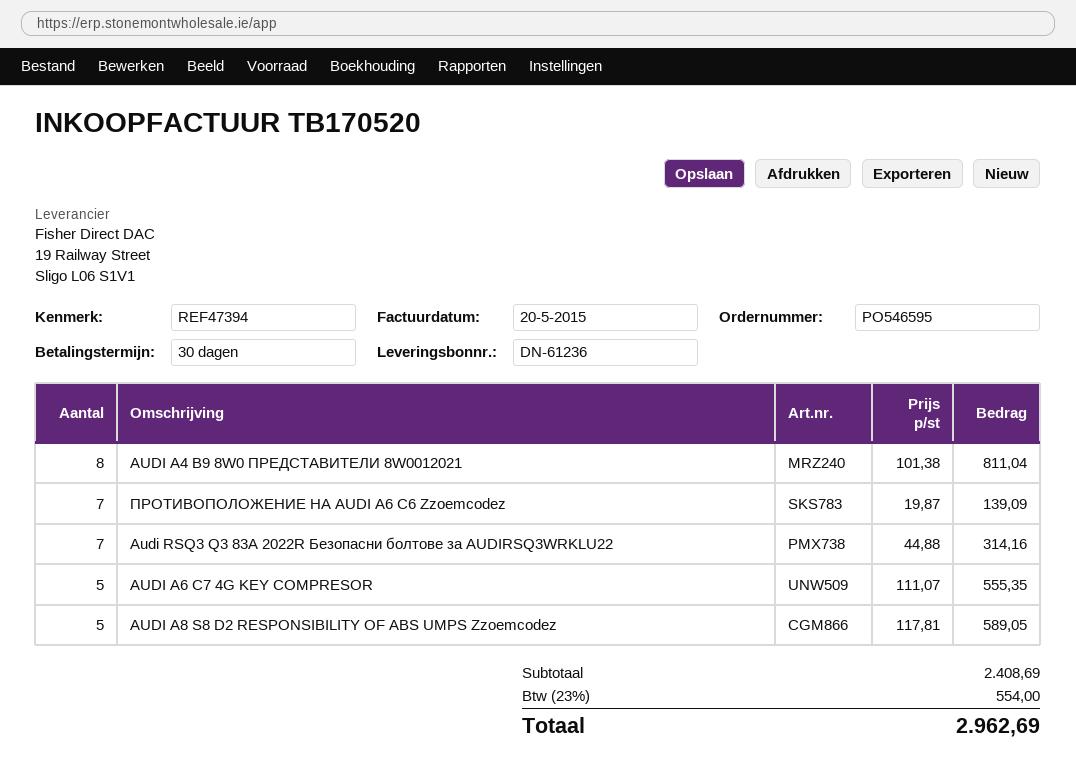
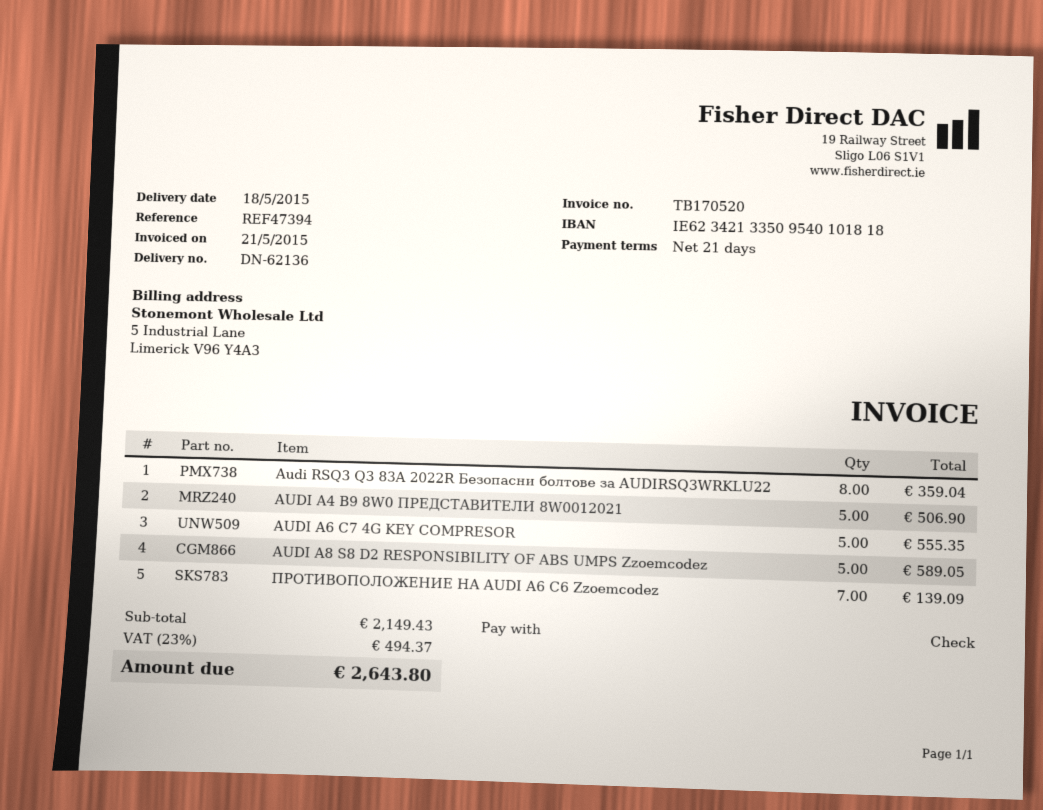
delivery note number: DN-61236 -> DN-62136
invoice date: 2015-05-20 -> 2015-05-21
payment terms: 30 days -> 21 days
AUDI A4 B9 8W0 ПРЕДСТАВИТЕЛИ 8W0012021: 8 for 811.04 -> 5 for 506.90
Audi RSQ3 Q3 83A 2022R Безопасни болтове за AUDIRSQ3WRKLU22: 7 for 314.16 -> 8 for 359.04
subtotal: 2408.69 -> 2149.43
tax: 23% = 554.00 -> 23% = 494.37
total: 2962.69 -> 2643.80

